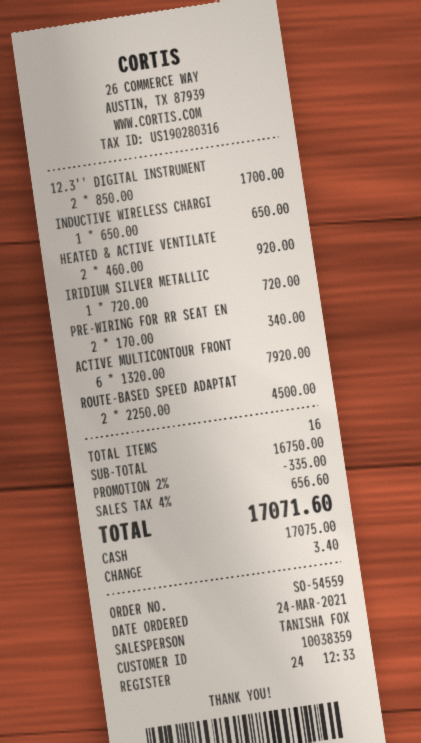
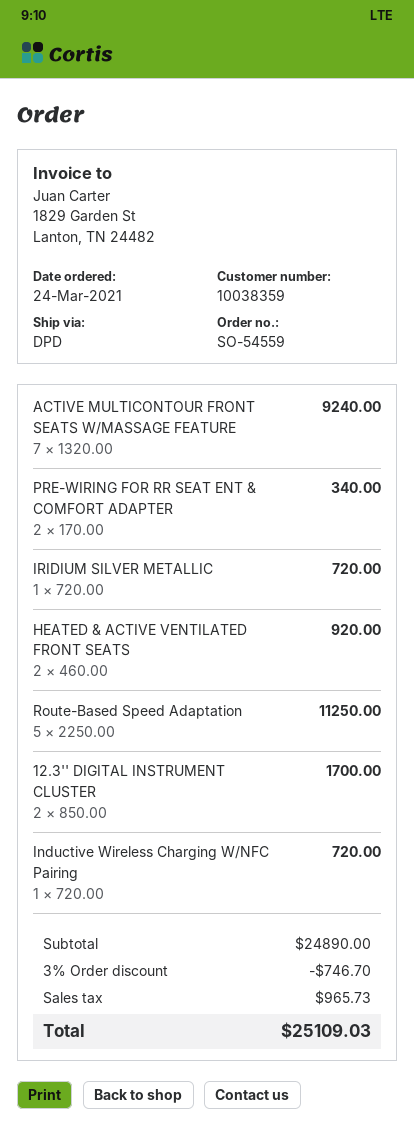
INDUCTIVE WIRELESS CHARGI: 1 x 650.00 = 650.00 -> 1 x 720.00 = 720.00
ACTIVE MULTICONTOUR FRONT: 6 x 1320.00 = 7920.00 -> 7 x 1320.00 = 9240.00
ROUTE-BASED SPEED ADAPTAT: 2 x 2250.00 = 4500.00 -> 5 x 2250.00 = 11250.00
subtotal: 16750.00 -> 24890.00
discount: 2% = 335.00 -> 3% = 746.70
tax: 656.60 -> 965.73
total: 17071.60 -> 25109.03

